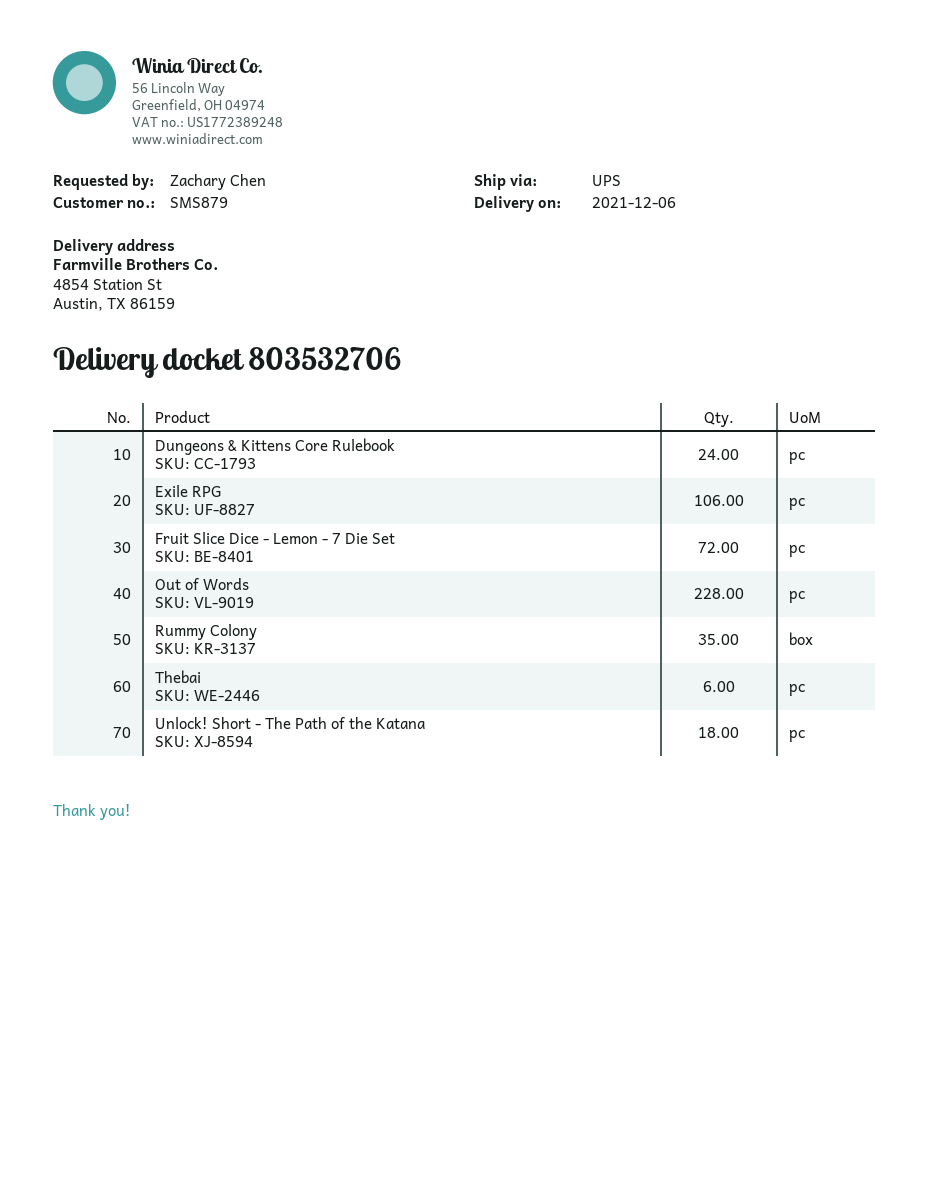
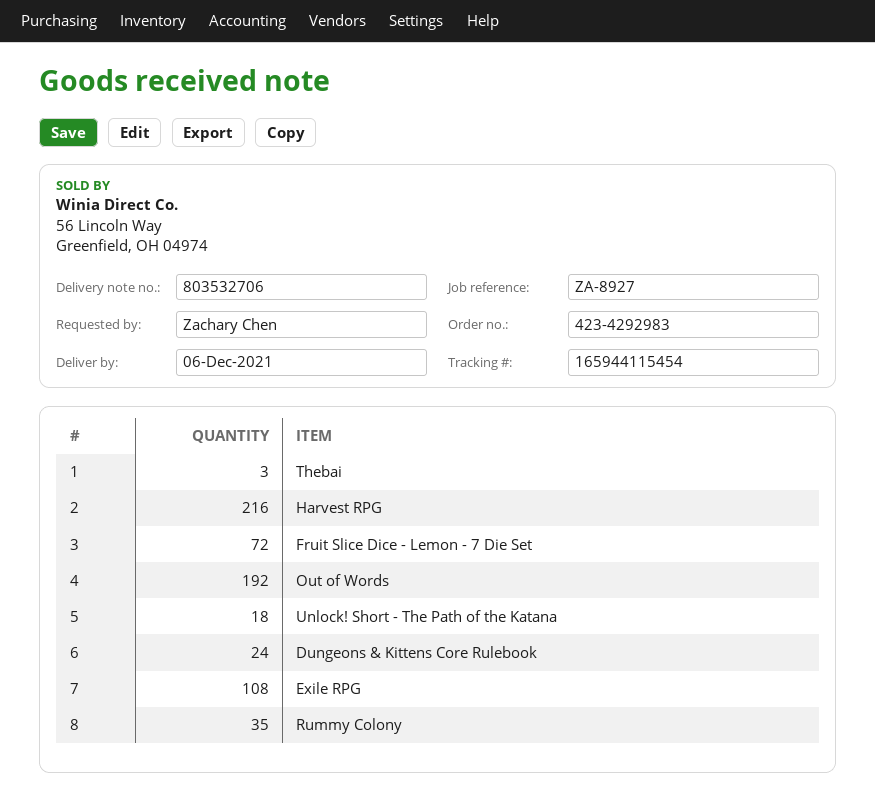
Exile RPG: 106 -> 108
Out of Words: 228 -> 192
Thebai: 6 -> 3
Harvest RPG: none -> 216

